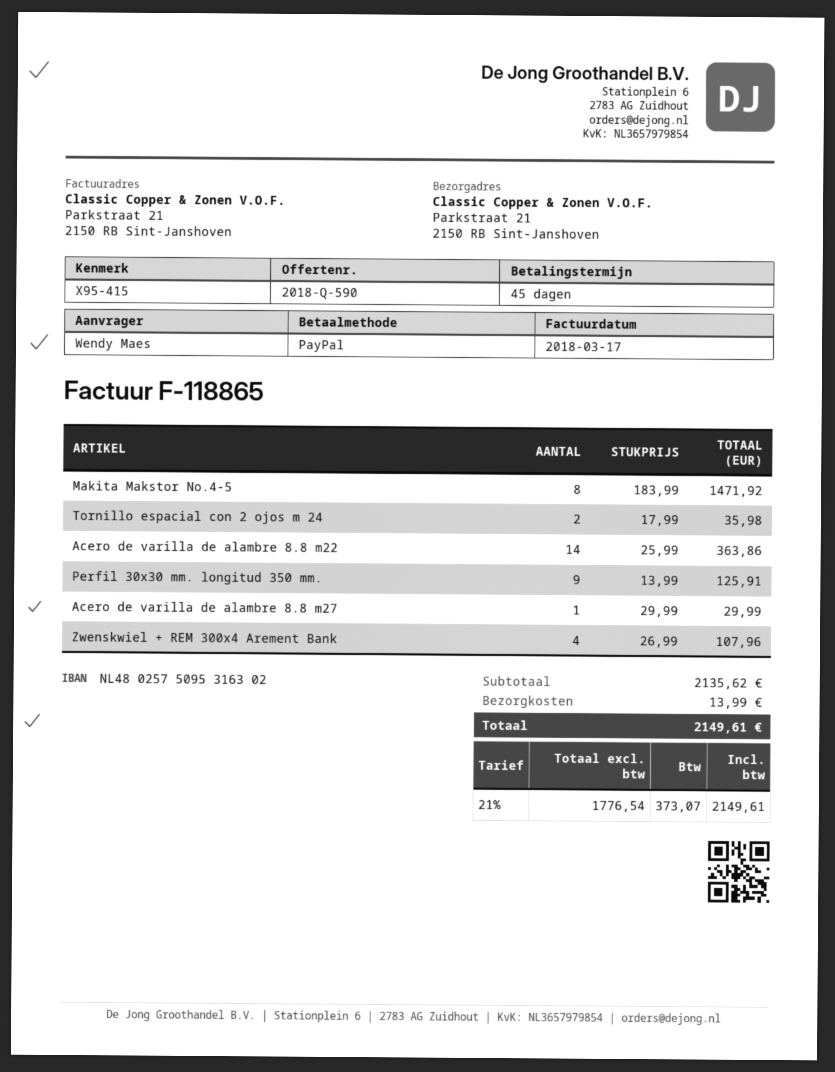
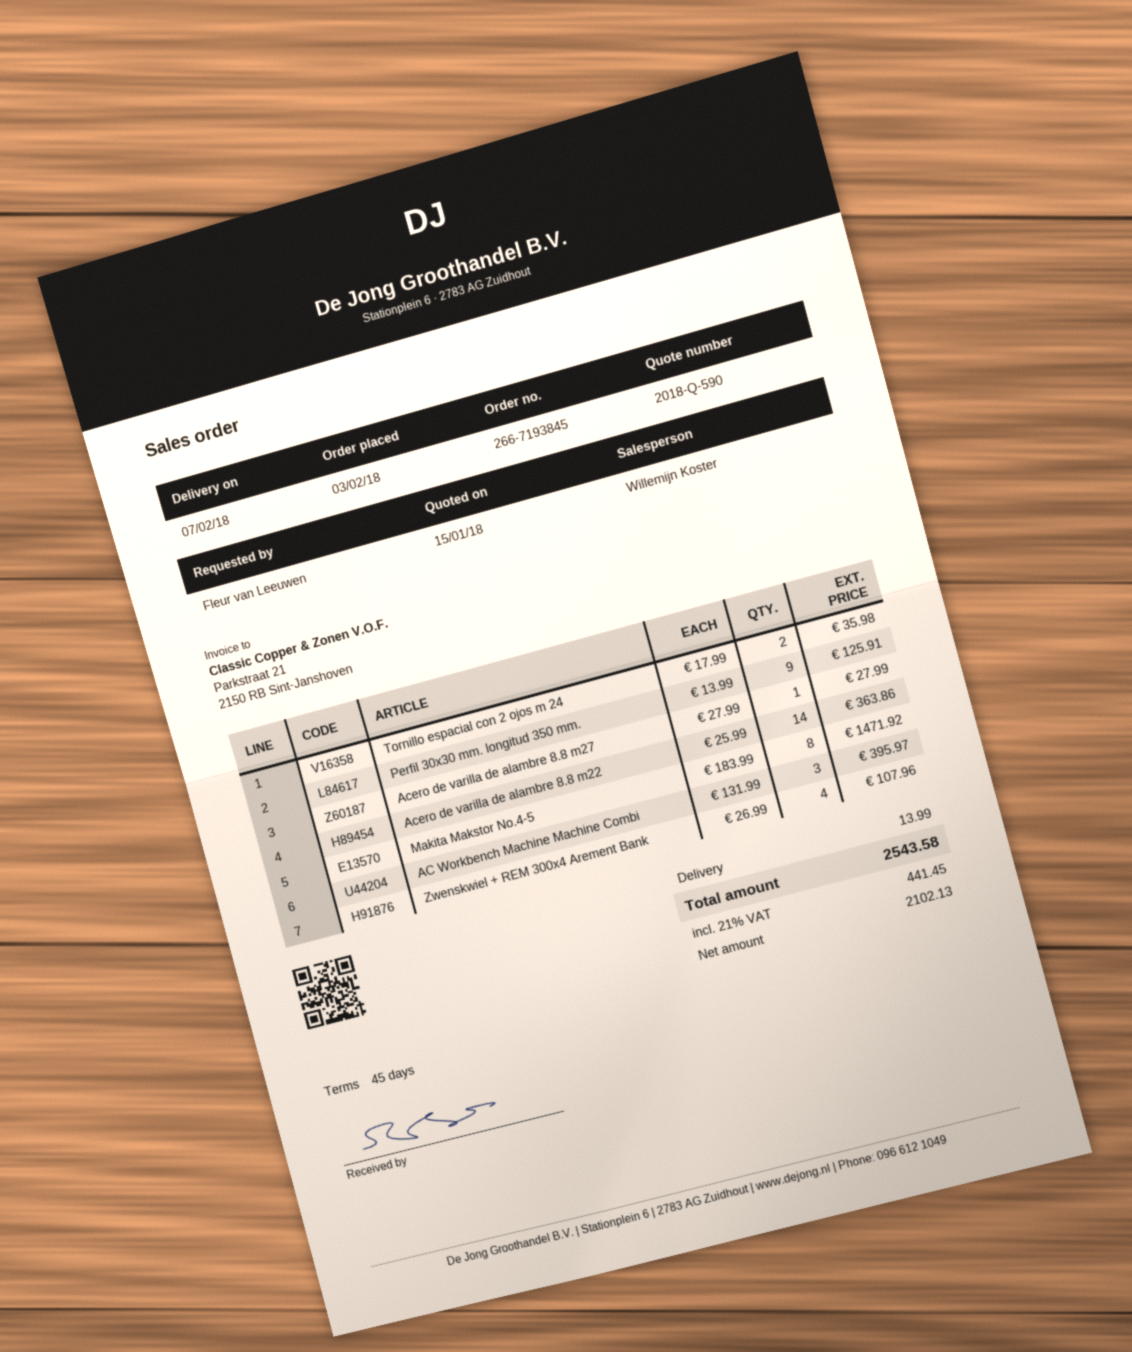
ordered by: Wendy Maes -> Fleur van Leeuwen
Acero de varilla de alambre 8.8 m27: 1 x 29.99 = 29.99 -> 1 x 27.99 = 27.99
AC Workbench Machine Machine Combi: none -> 3 x 131.99 = 395.97
net: 1776.54 -> 2102.13
tax: 21% = 373.07 -> 21% = 441.45
total: 2149.61 -> 2543.58

